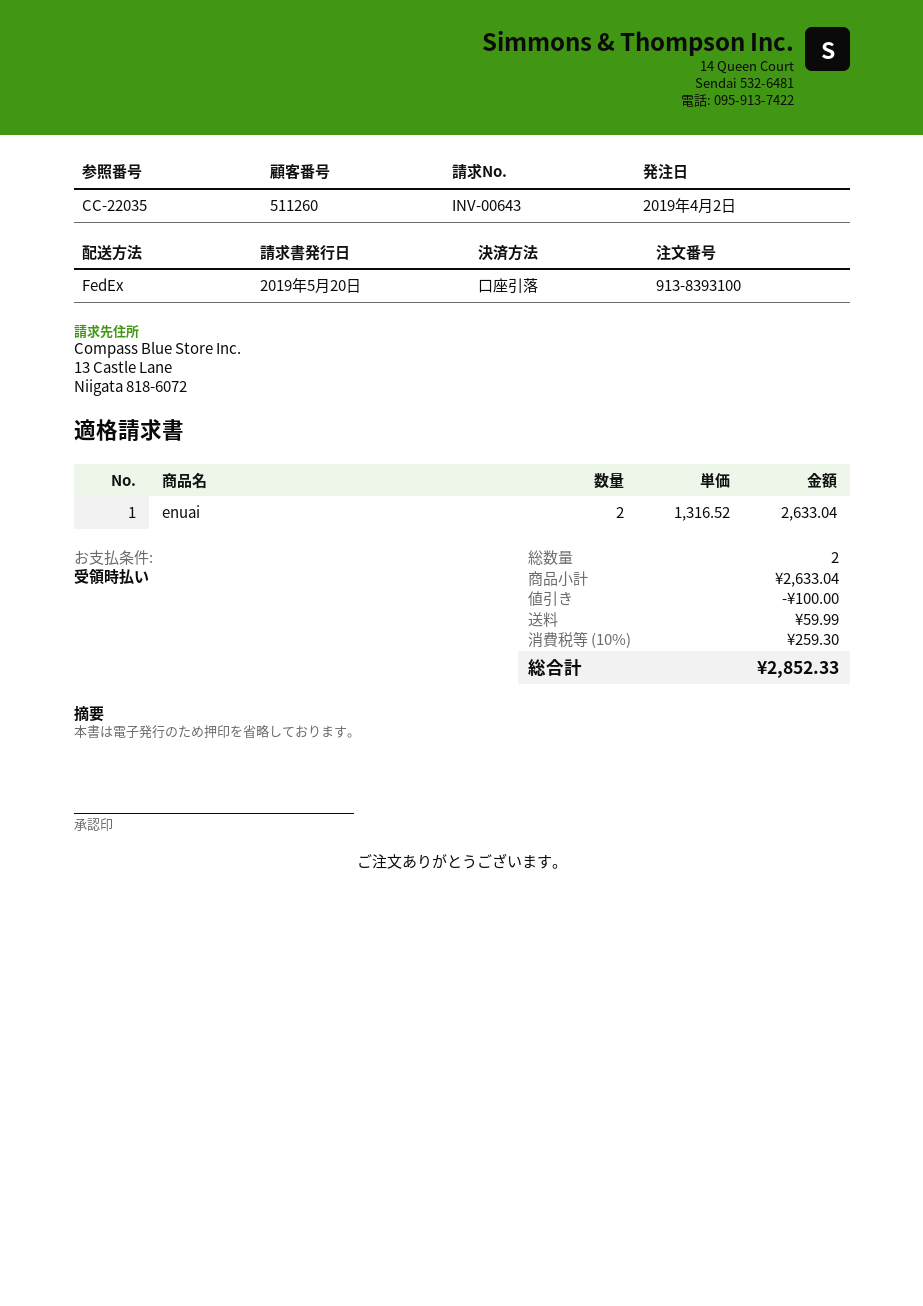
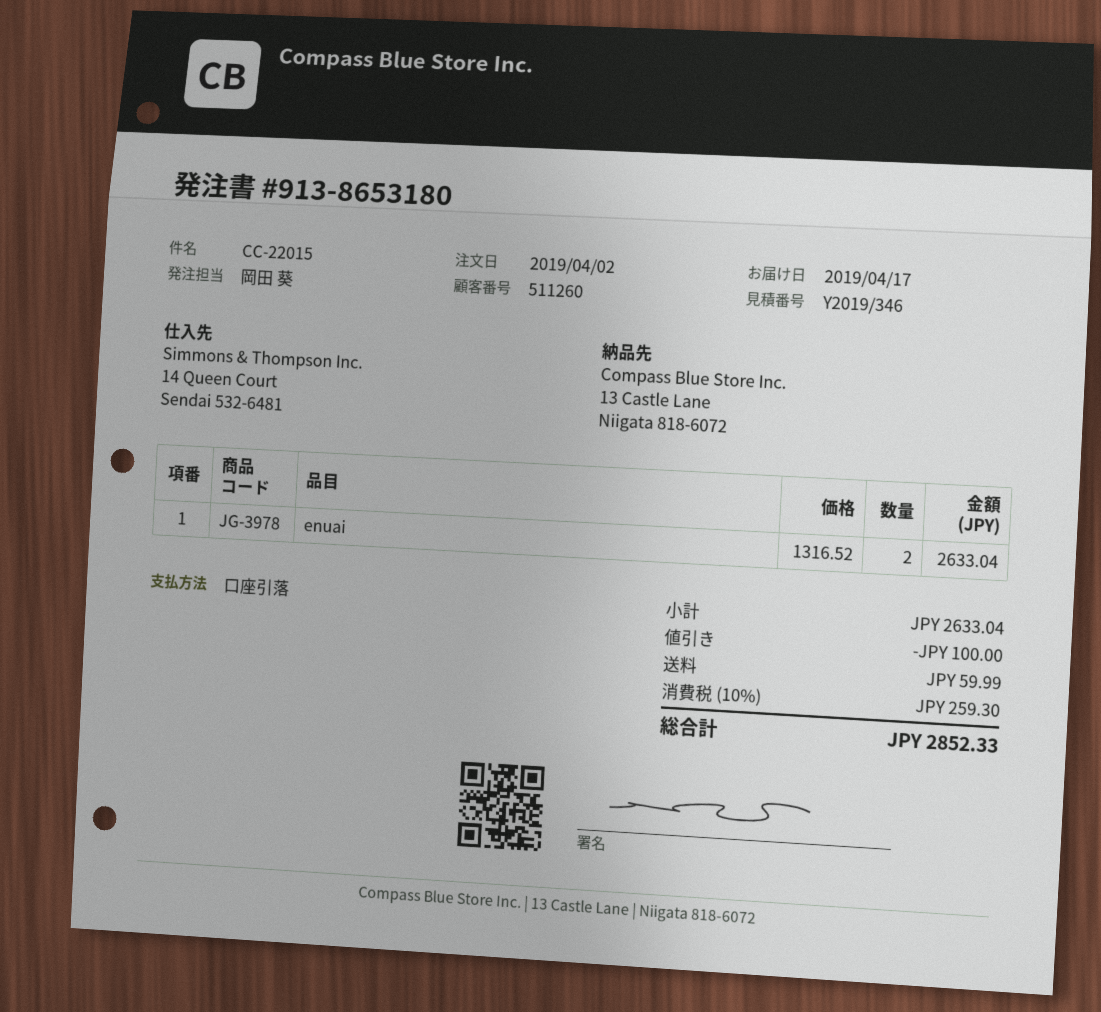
order number: 913-8393100 -> 913-8653180
reference: CC-22035 -> CC-22015

